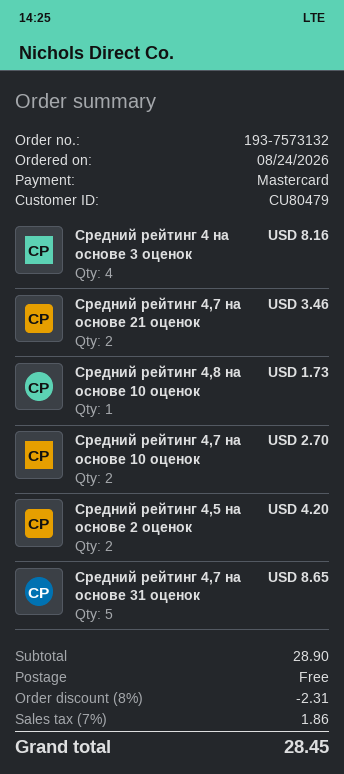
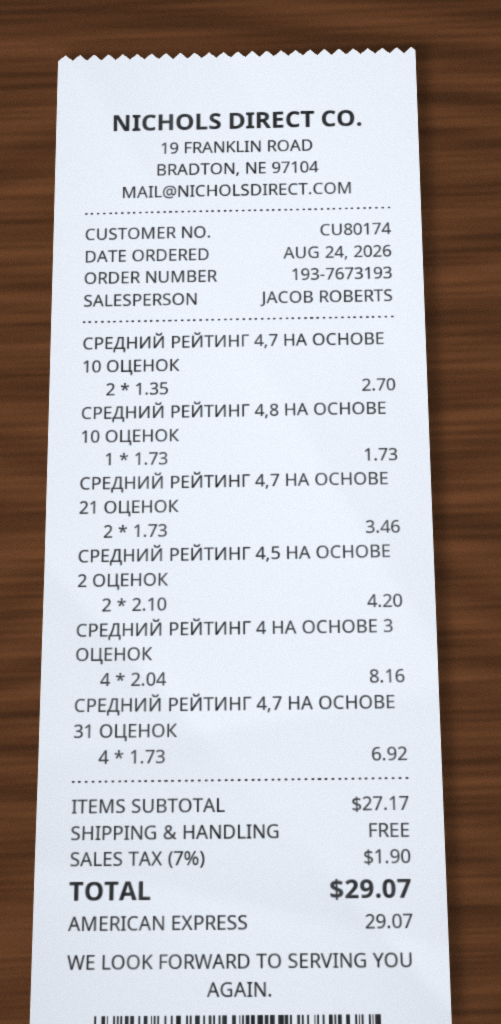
order number: 193-7573132 -> 193-7673193
customer number: CU80479 -> CU80174
payment method: Mastercard -> American Express
Средний рейтинг 4,7 на основе 31 оценок: 5 for 8.65 -> 4 for 6.92
subtotal: 28.90 -> 27.17
discount: 8% = 2.31 -> none
tax: 7% = 1.86 -> 7% = 1.90
total: 28.45 -> 29.07

